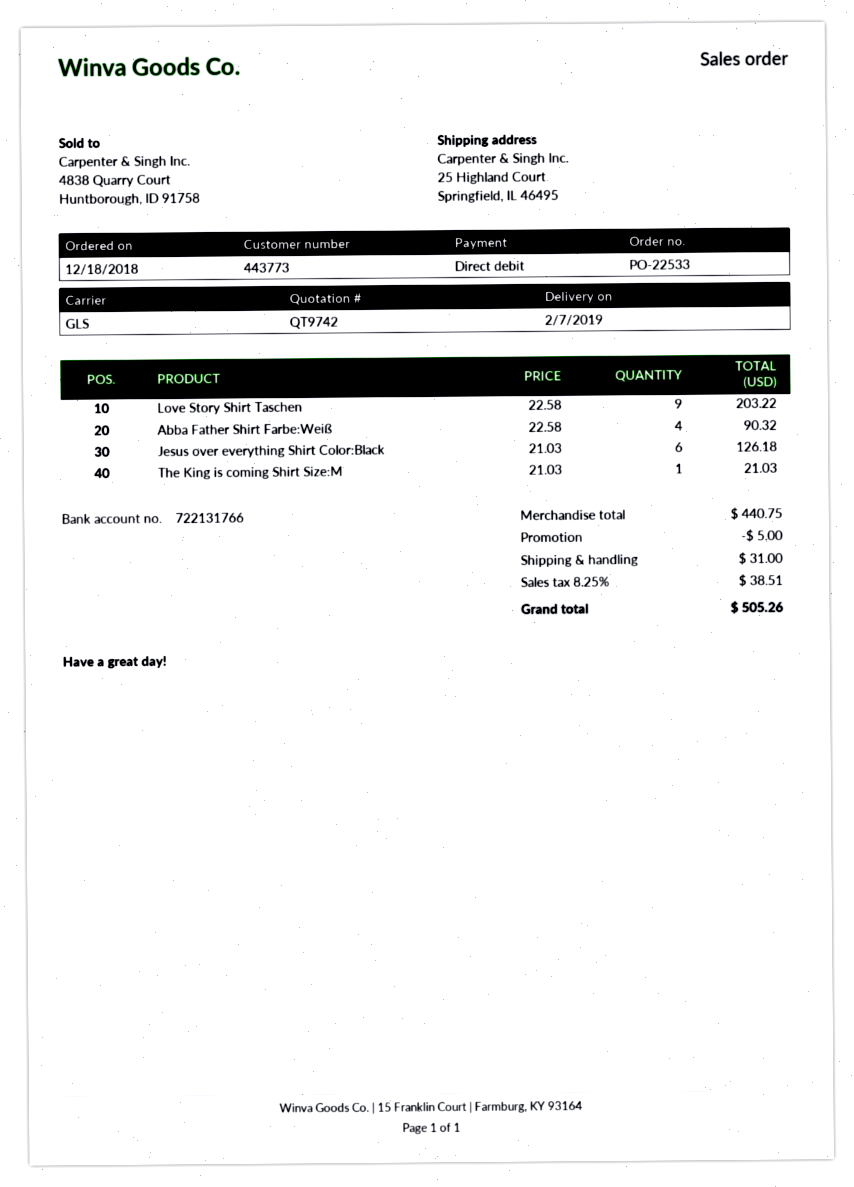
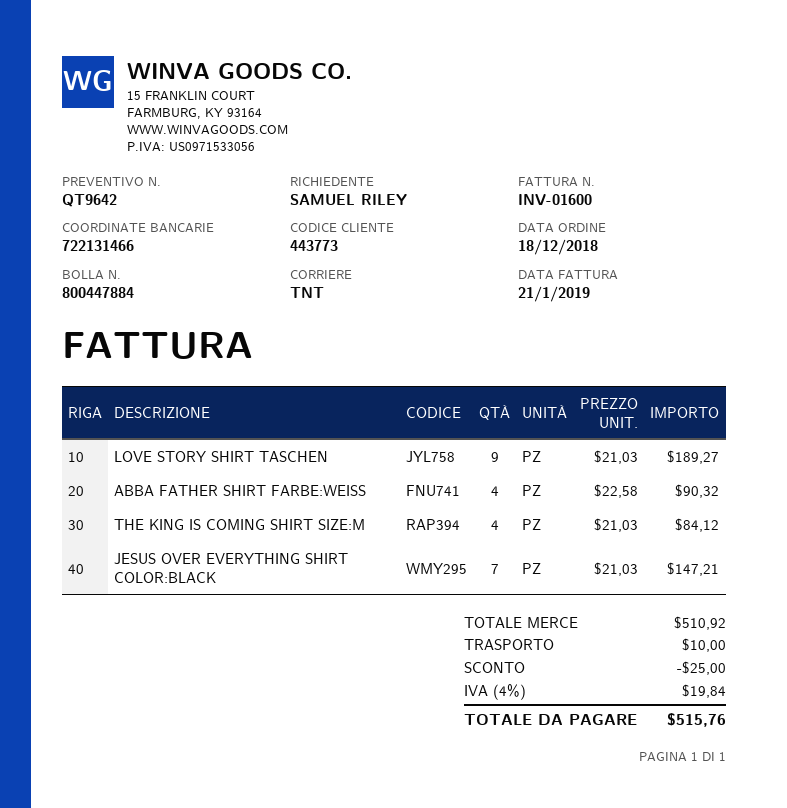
quote number: QT9742 -> QT9642
bank account: 722131766 -> 722131466
shipping method: GLS -> TNT
Love Story Shirt Taschen: 9 x 22.58 = 203.22 -> 9 x 21.03 = 189.27
Jesus over everything Shirt Color:Black: 6 x 21.03 = 126.18 -> 7 x 21.03 = 147.21
The King is coming Shirt Size:M: 1 x 21.03 = 21.03 -> 4 x 21.03 = 84.12
subtotal: 440.75 -> 510.92
discount: 5.00 -> 25.00
shipping: 31.00 -> 10.00
tax: 8.25% = 38.51 -> 4% = 19.84
total: 505.26 -> 515.76

